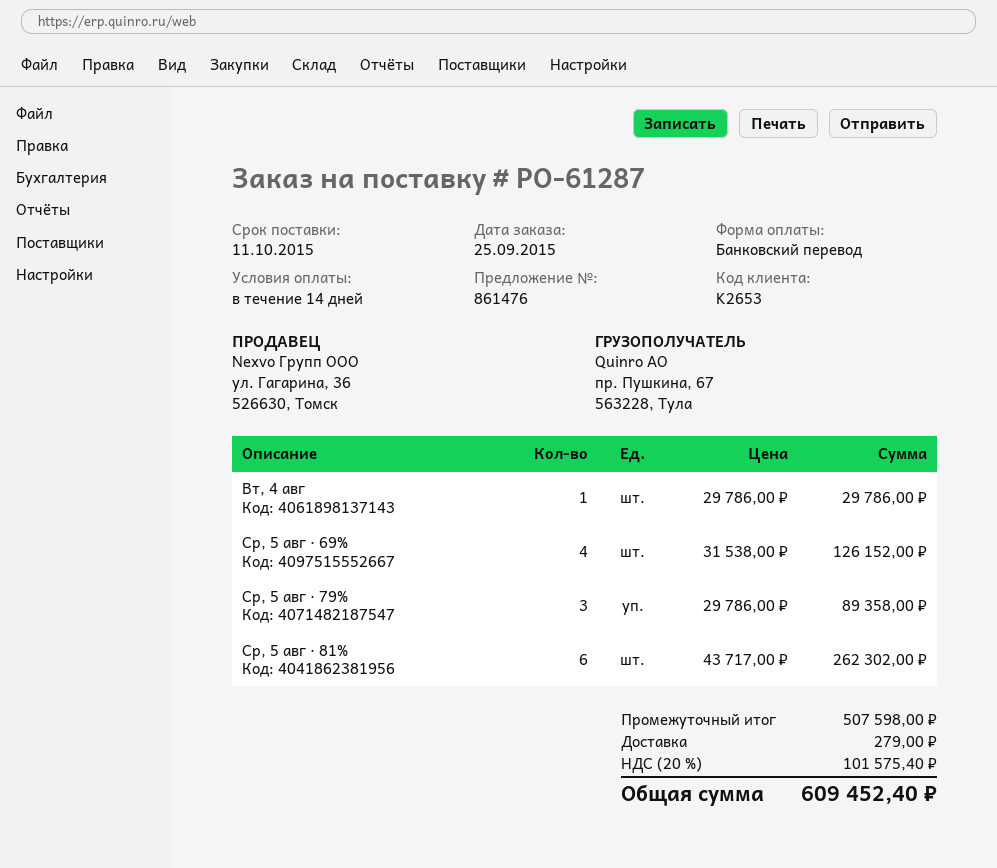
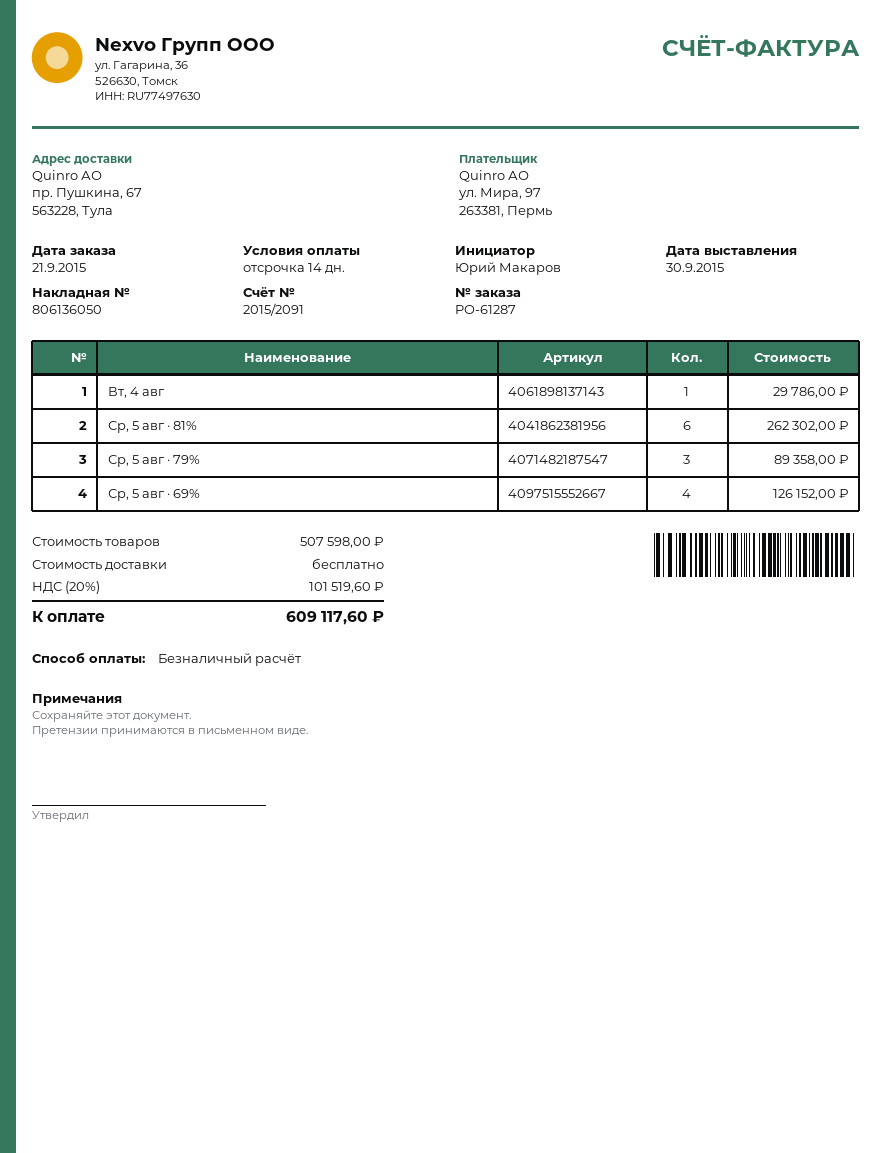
order date: 2015-09-25 -> 2015-09-21
shipping: 279.00 -> 0.00
tax: 20% = 101575.40 -> 20% = 101519.60
total: 609452.40 -> 609117.60

